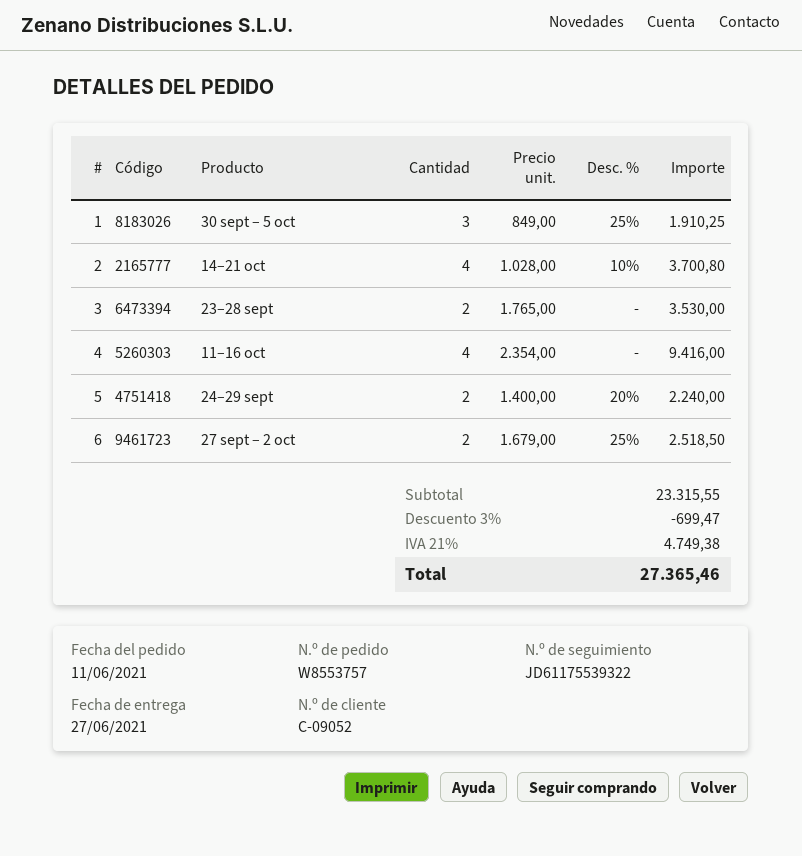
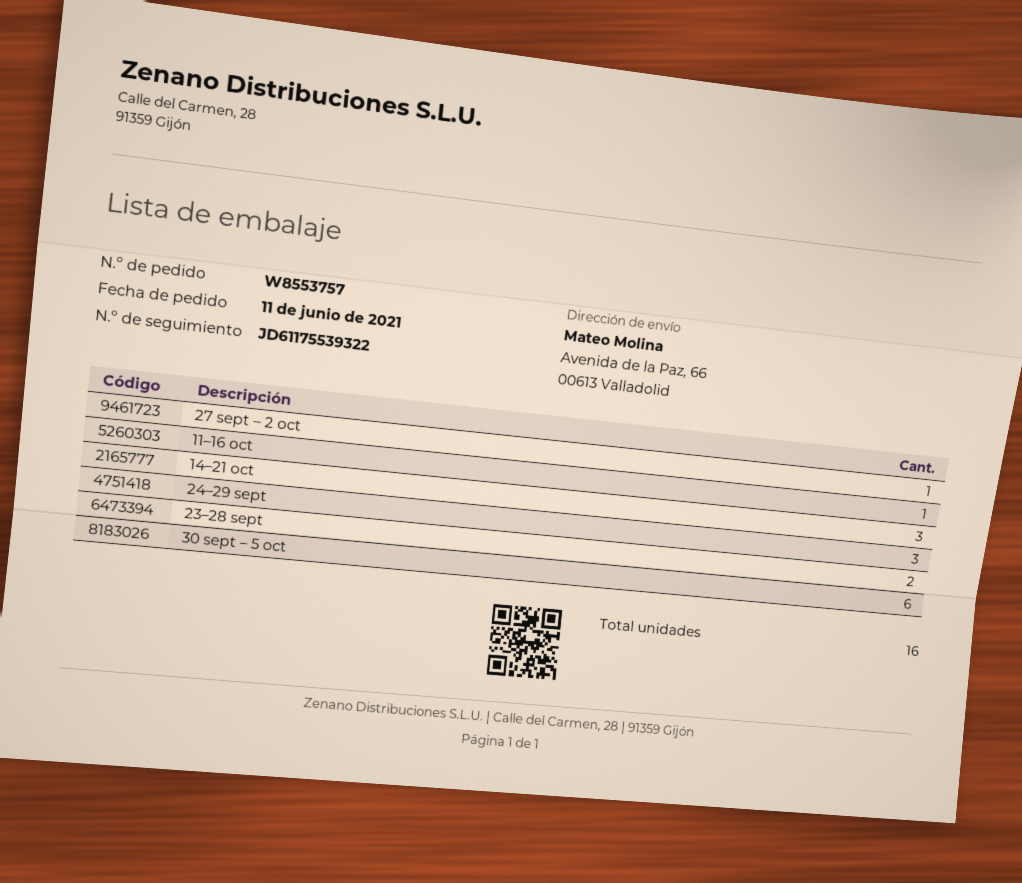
30 sept – 5 oct: 3 -> 6
14–21 oct: 4 -> 3
11–16 oct: 4 -> 1
24–29 sept: 2 -> 3
27 sept – 2 oct: 2 -> 1

